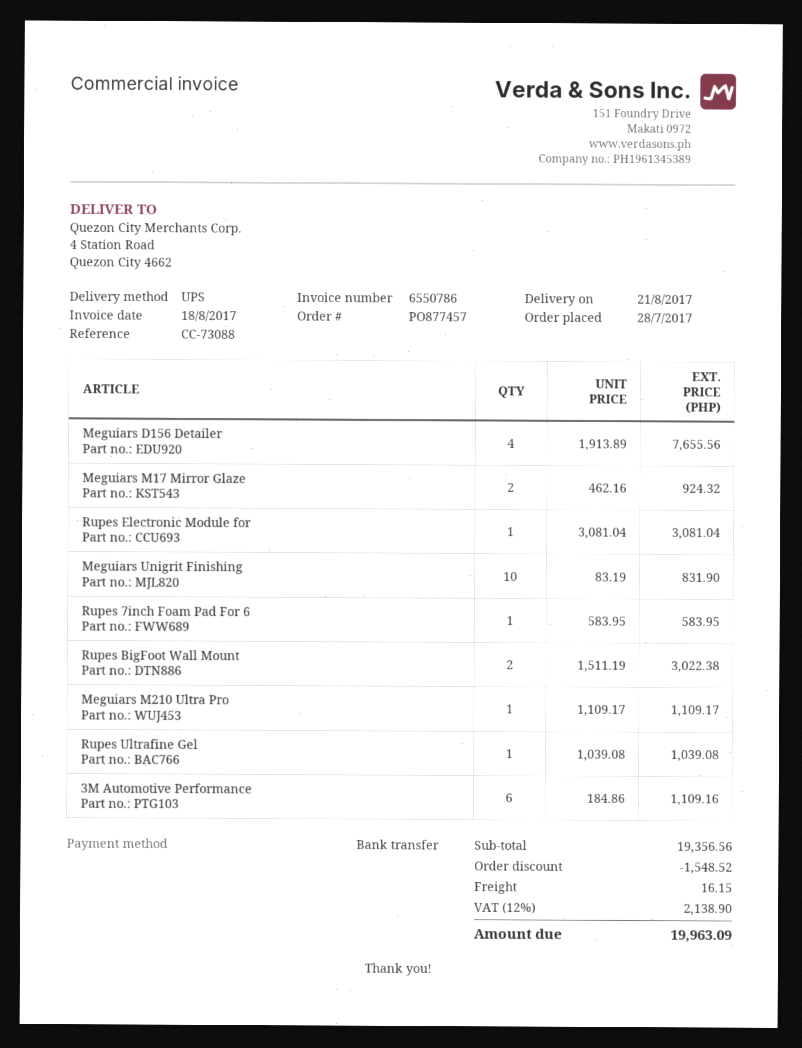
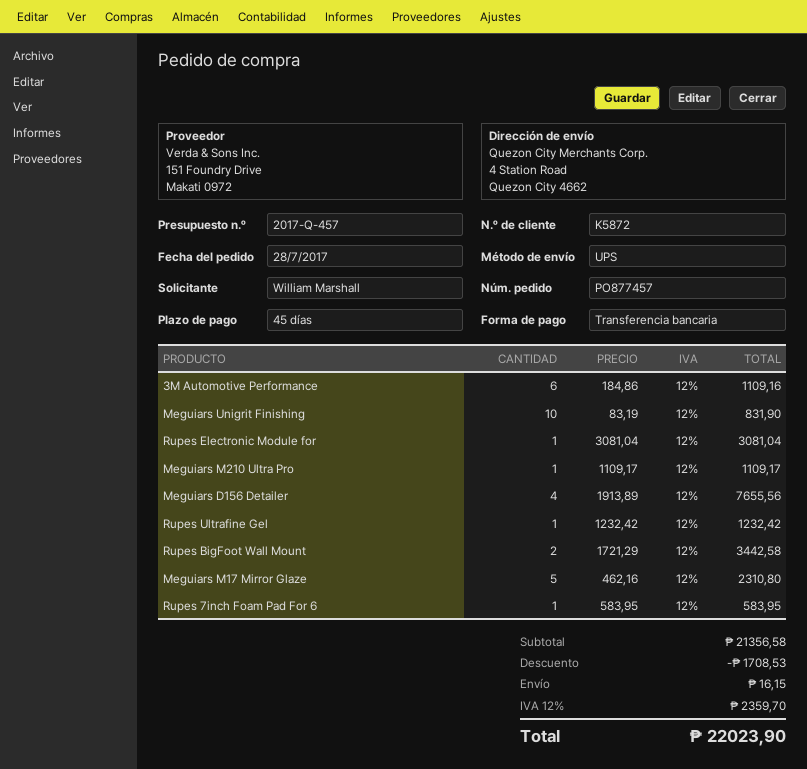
Meguiars M17 Mirror Glaze: 2 x 462.16 = 924.32 -> 5 x 462.16 = 2310.80
Rupes BigFoot Wall Mount: 2 x 1511.19 = 3022.38 -> 2 x 1721.29 = 3442.58
Rupes Ultrafine Gel: 1 x 1039.08 = 1039.08 -> 1 x 1232.42 = 1232.42
subtotal: 19356.56 -> 21356.58
discount: 1548.52 -> 1708.53
tax: 12% = 2138.90 -> 12% = 2359.70
total: 19963.09 -> 22023.90

